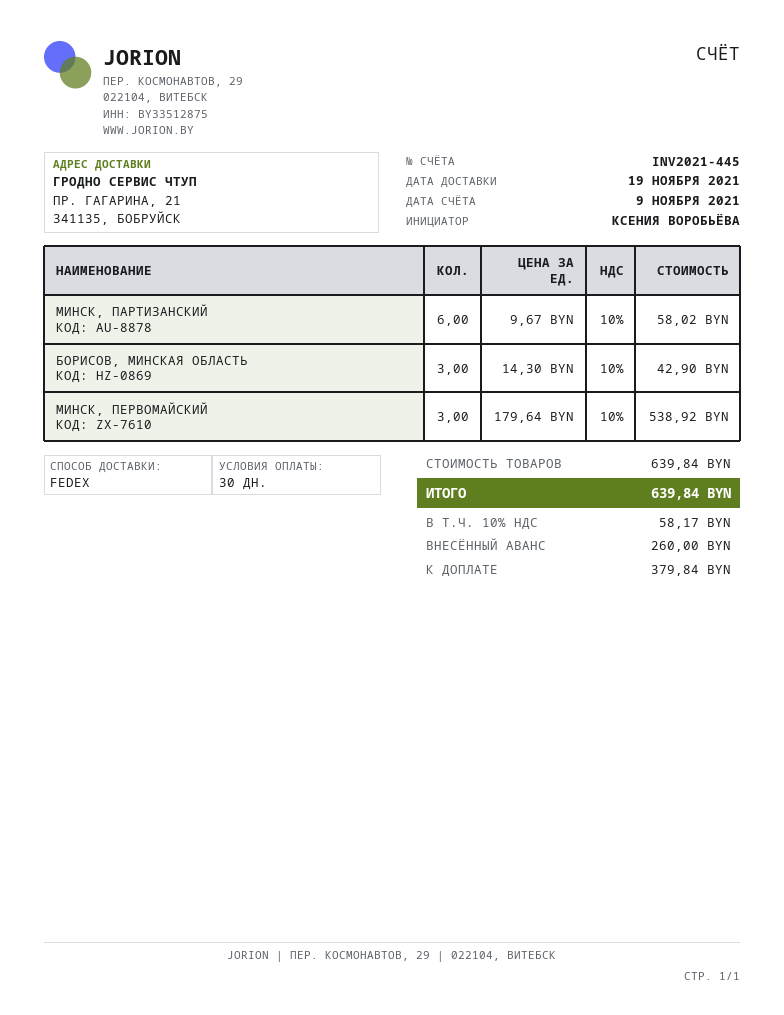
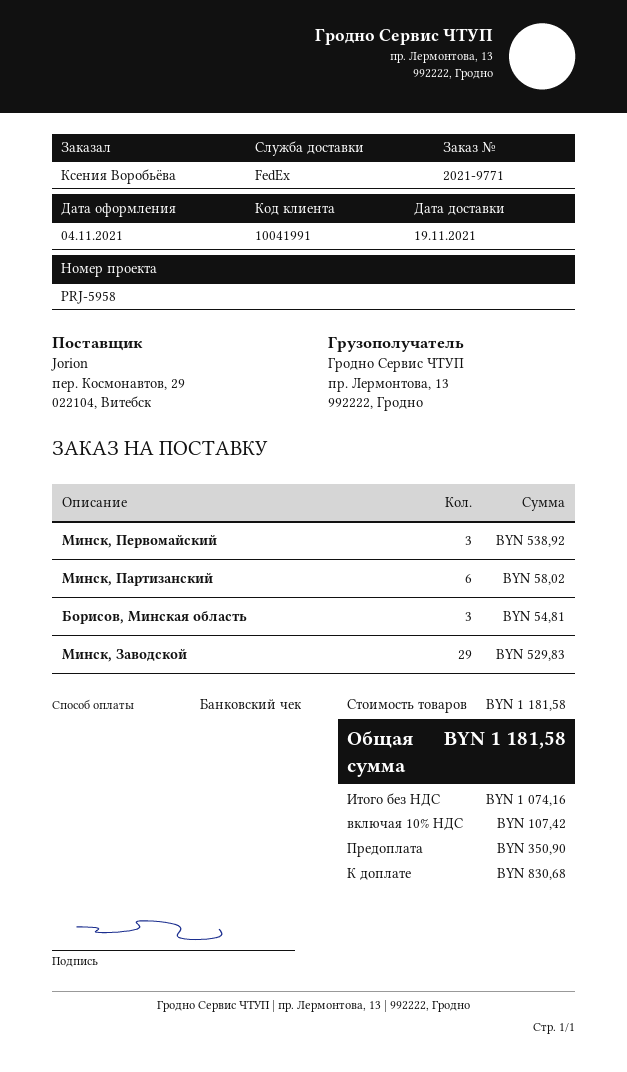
ship to: ПР. ГАГАРИНА, 21, 341135, БОБРУЙСК -> пр. Лермонтова, 13, 992222, Гродно
БОРИСОВ, МИНСКАЯ ОБЛАСТЬ: 3 for 42.90 -> 3 for 54.81
Минск, Заводской: none -> 29 for 529.83
subtotal: 639.84 -> 1181.58
tax: 10% = 58.17 -> 10% = 107.42
total: 639.84 -> 1181.58
deposit: 260.00 -> 350.90
balance: 379.84 -> 830.68

